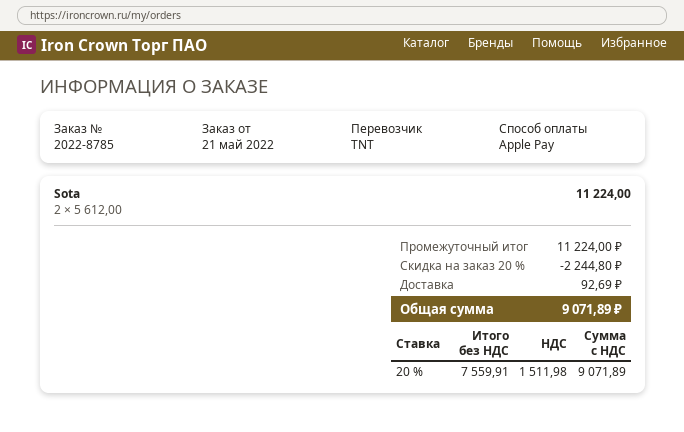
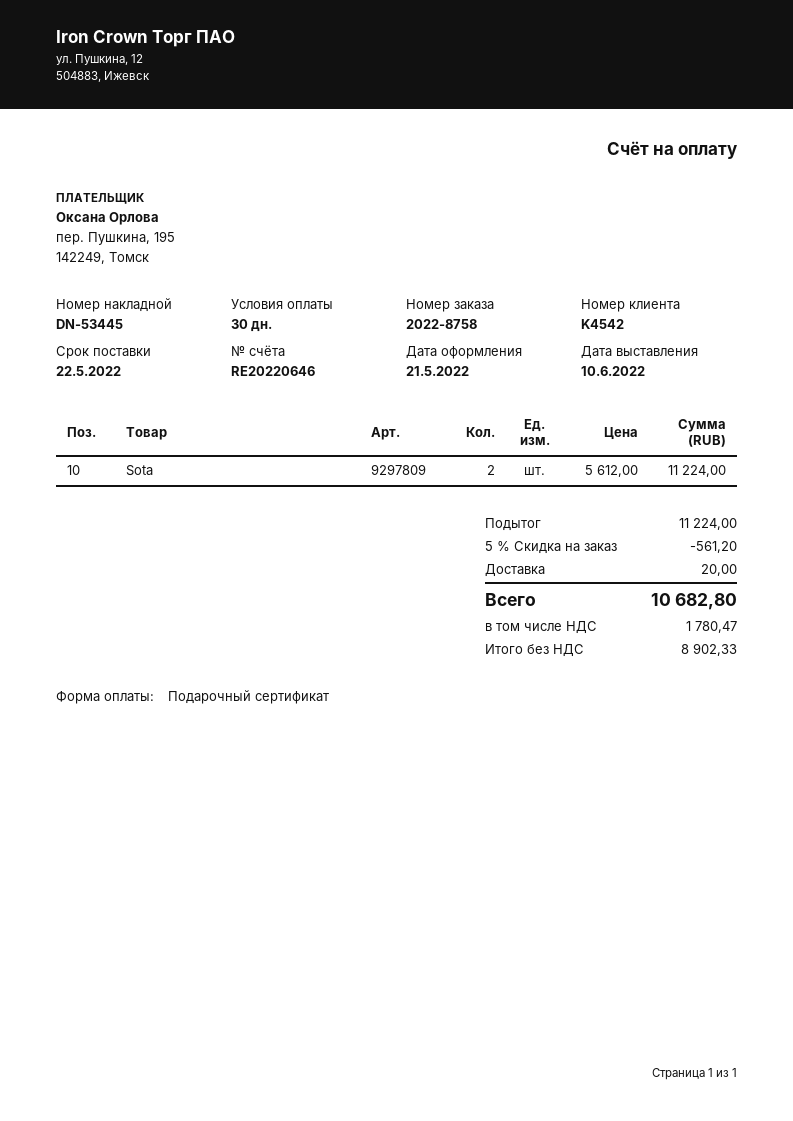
order number: 2022-8785 -> 2022-8758
payment method: Apple Pay -> gift card
discount: 20% = 2244.80 -> 5% = 561.20
shipping: 92.69 -> 20.00
net: 7559.91 -> 8902.33
tax: 1511.98 -> 1780.47
total: 9071.89 -> 10682.80

